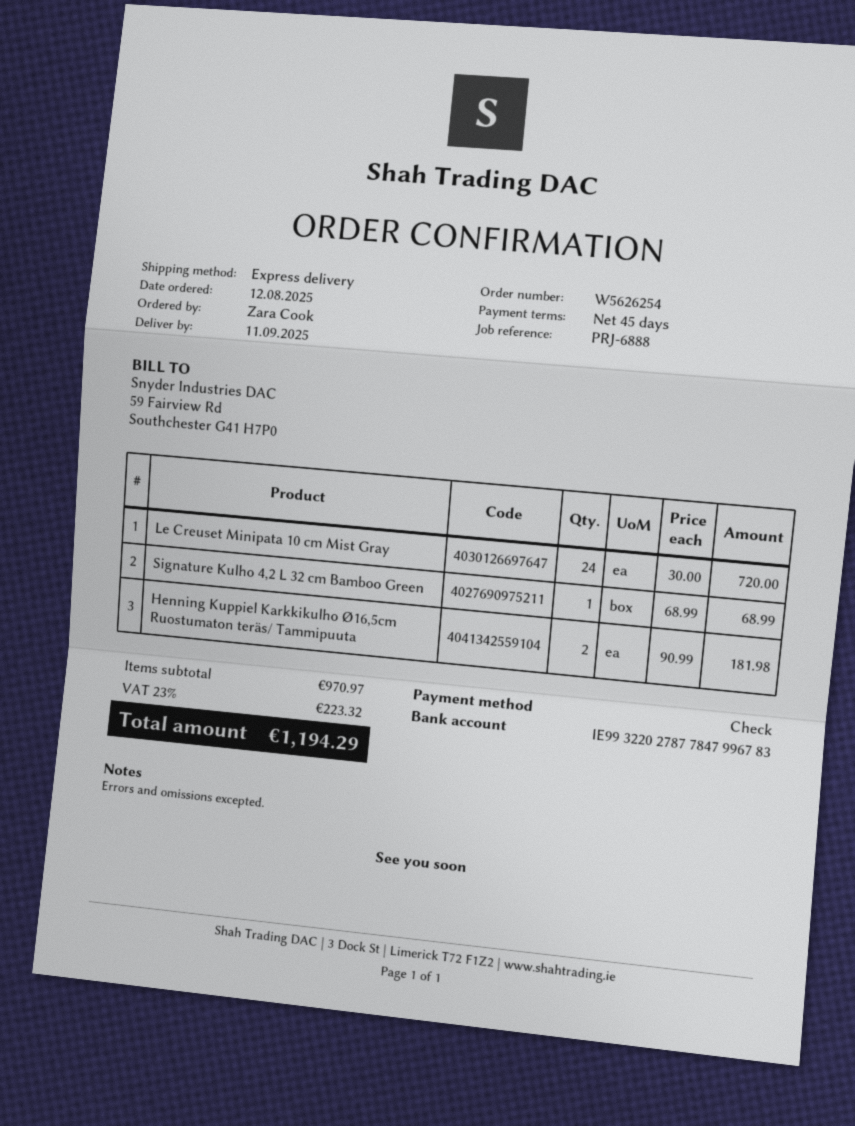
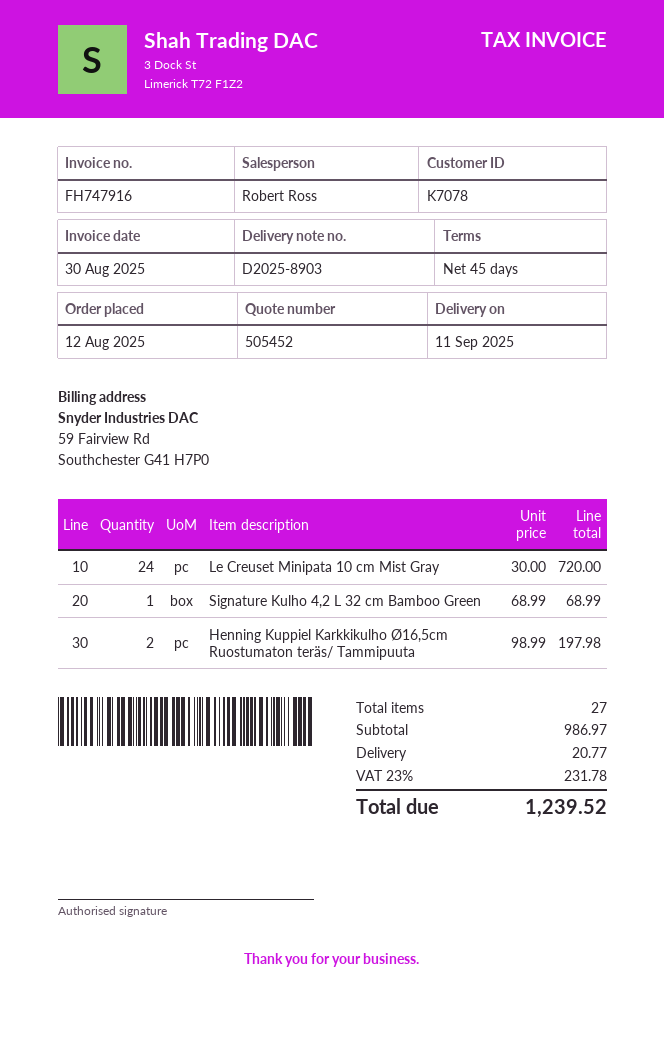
Henning Kuppiel Karkkikulho Ø16,5cm Ruostumaton teräs/ Tammipuuta: 2 x 90.99 = 181.98 -> 2 x 98.99 = 197.98
subtotal: 970.97 -> 986.97
shipping: none -> 20.77
tax: 23% = 223.32 -> 23% = 231.78
total: 1194.29 -> 1239.52

